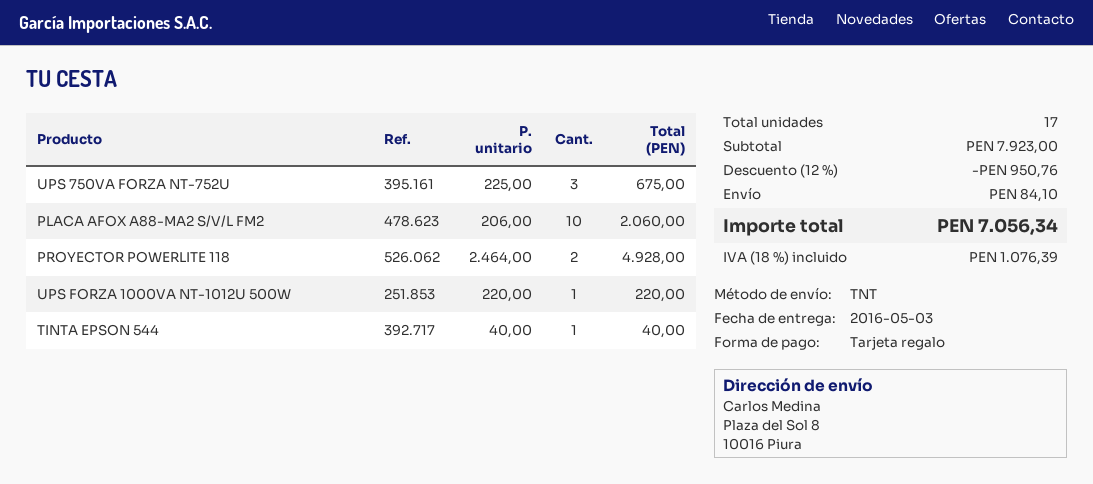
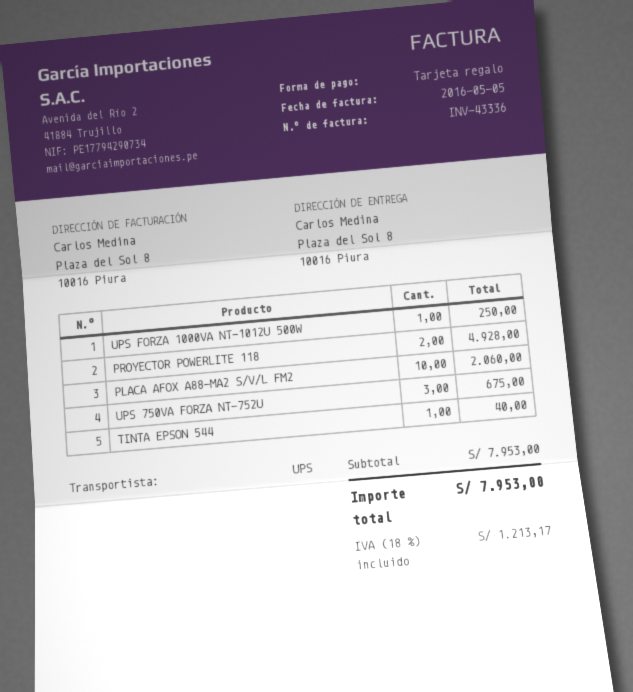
shipping method: TNT -> UPS
UPS FORZA 1000VA NT-1012U 500W: 1 for 220.00 -> 1 for 250.00
subtotal: 7923.00 -> 7953.00
discount: 12% = 950.76 -> none
shipping: 84.10 -> none
tax: 18% = 1076.39 -> 18% = 1213.17
total: 7056.34 -> 7953.00

